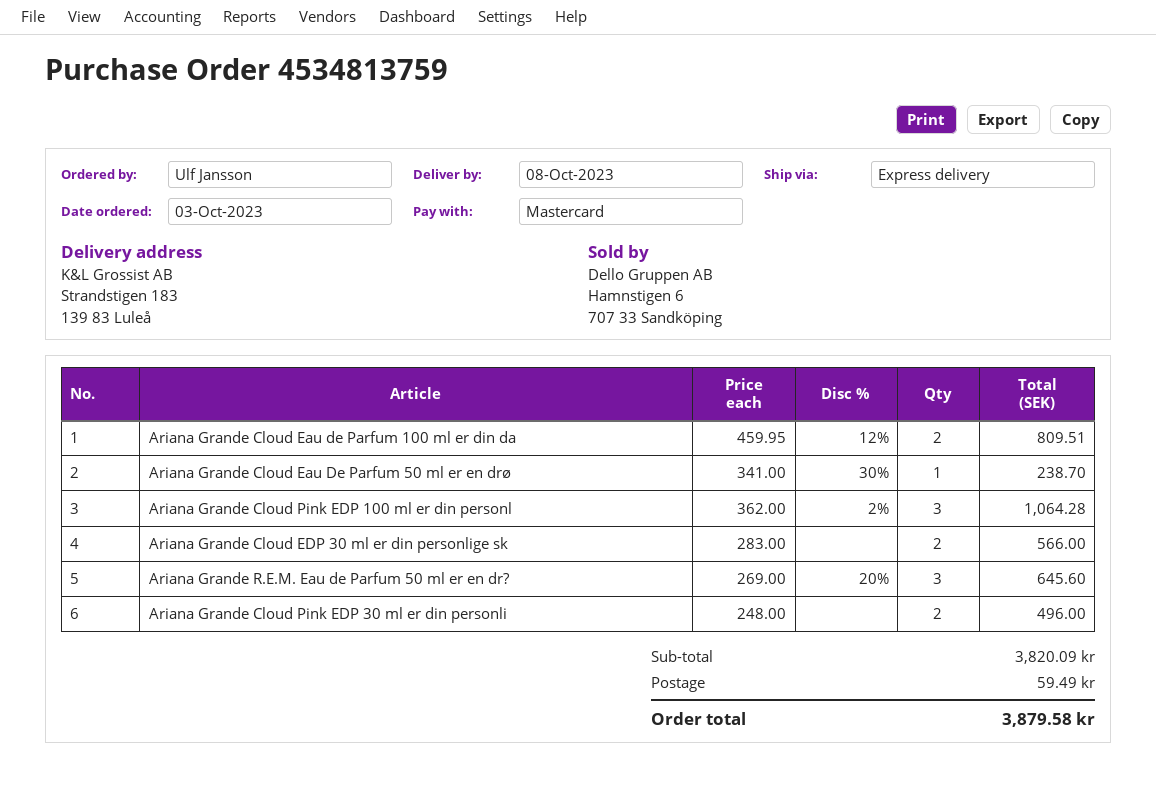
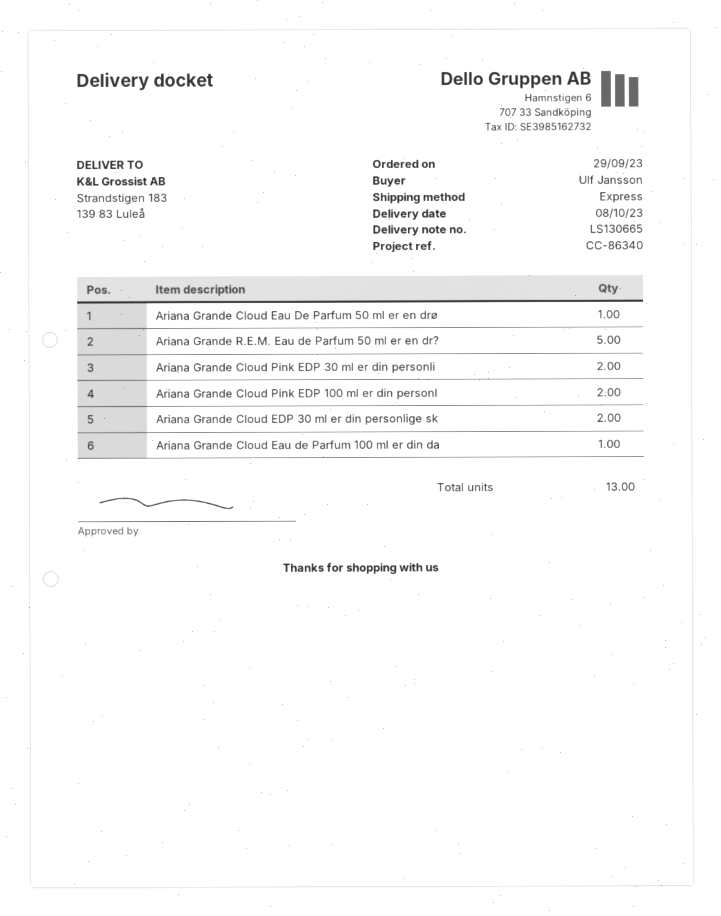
order date: 2023-10-03 -> 2023-09-29
Ariana Grande Cloud Eau de Parfum 100 ml er din da: 2 -> 1
Ariana Grande Cloud Pink EDP 100 ml er din personl: 3 -> 2
Ariana Grande R.E.M. Eau de Parfum 50 ml er en dr?: 3 -> 5

